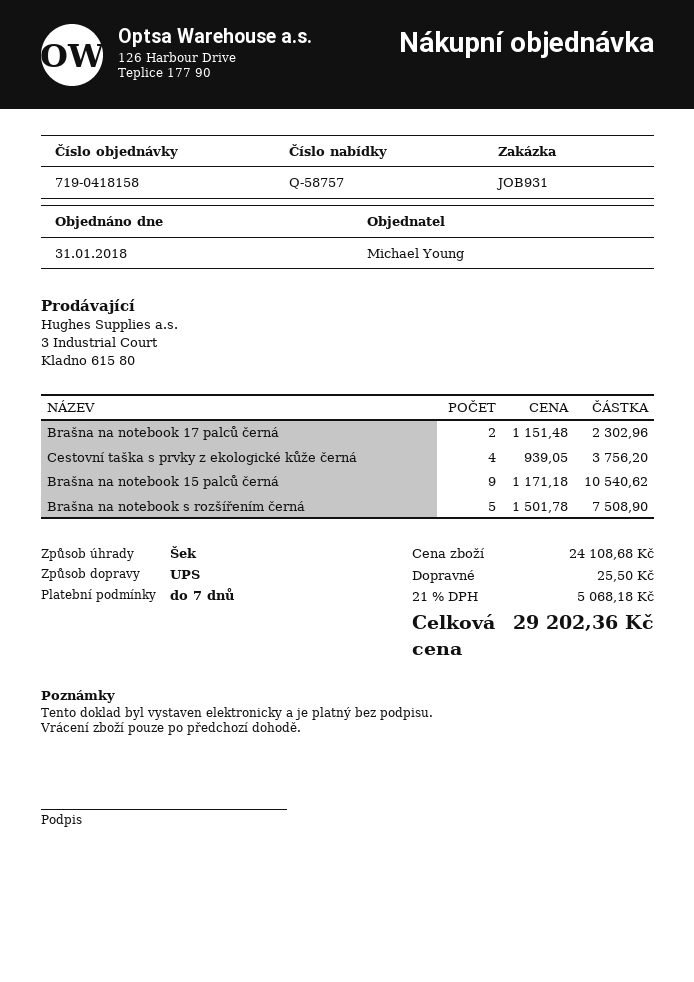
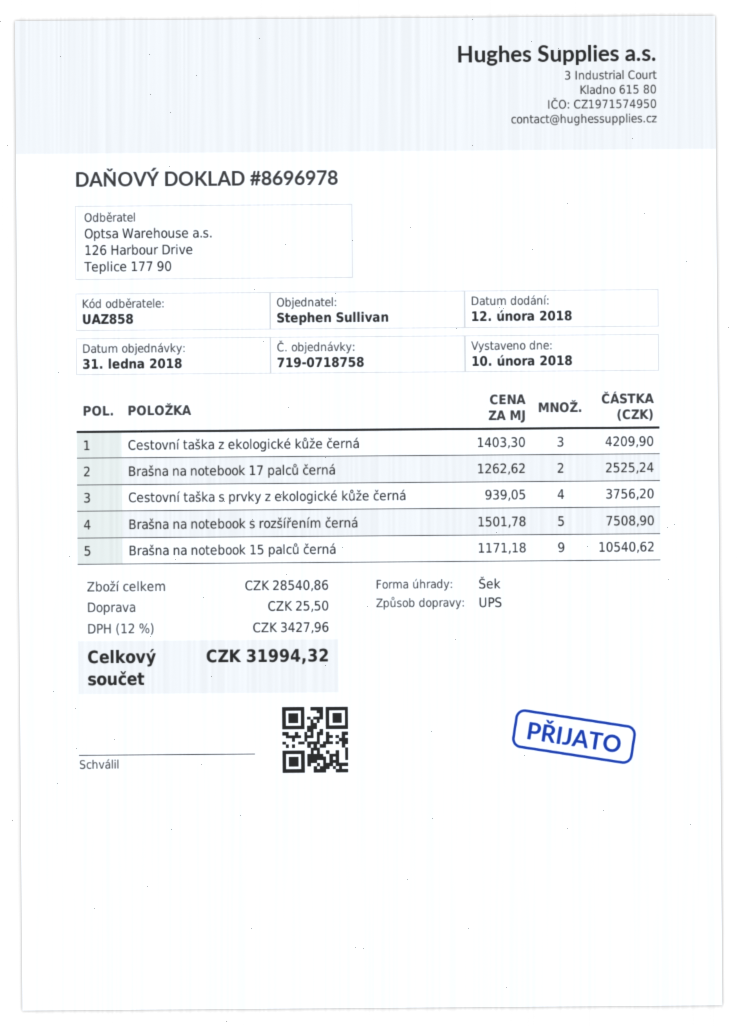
order number: 719-0418158 -> 719-0718758
ordered by: Michael Young -> Stephen Sullivan
Brašna na notebook 17 palců černá: 2 x 1151.48 = 2302.96 -> 2 x 1262.62 = 2525.24
Cestovní taška z ekologické kůže černá: none -> 3 x 1403.30 = 4209.90
subtotal: 24108.68 -> 28540.86
tax: 21% = 5068.18 -> 12% = 3427.96
total: 29202.36 -> 31994.32

